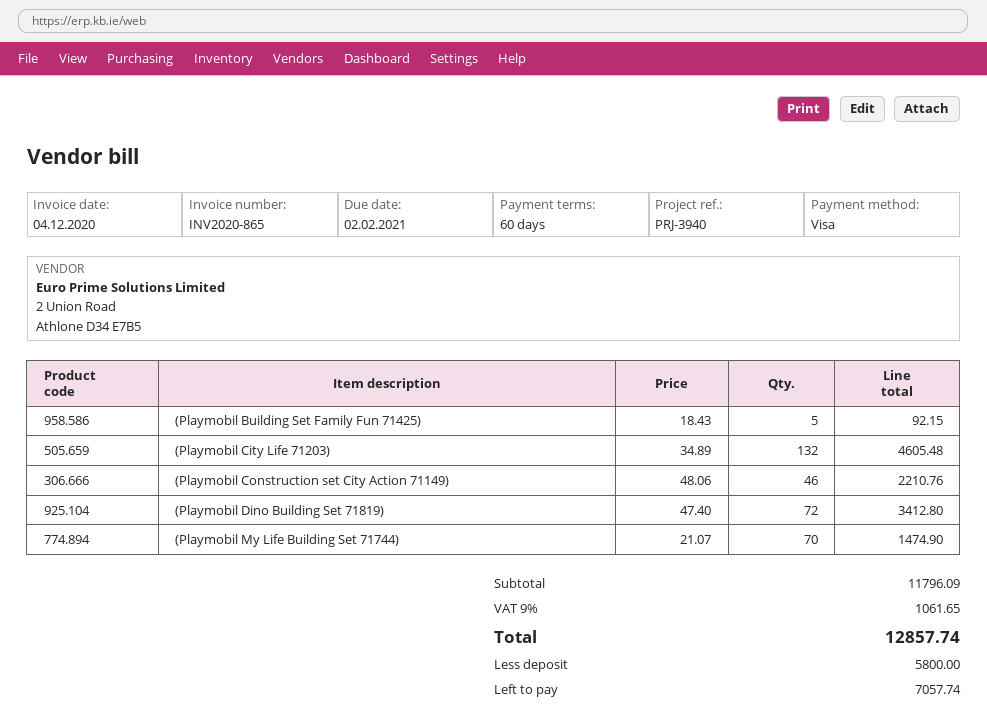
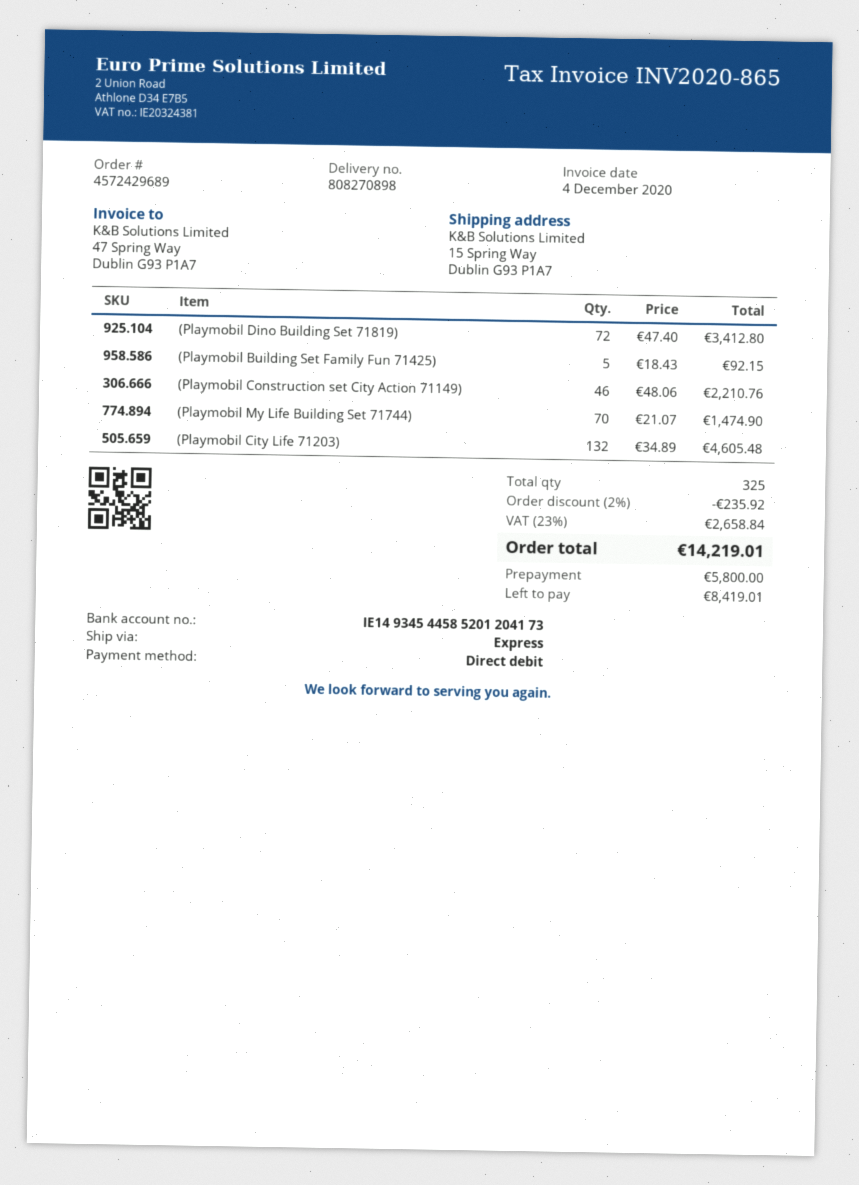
payment method: Visa -> direct debit
discount: none -> 2% = 235.92
tax: 9% = 1061.65 -> 23% = 2658.84
total: 12857.74 -> 14219.01
balance: 7057.74 -> 8419.01

